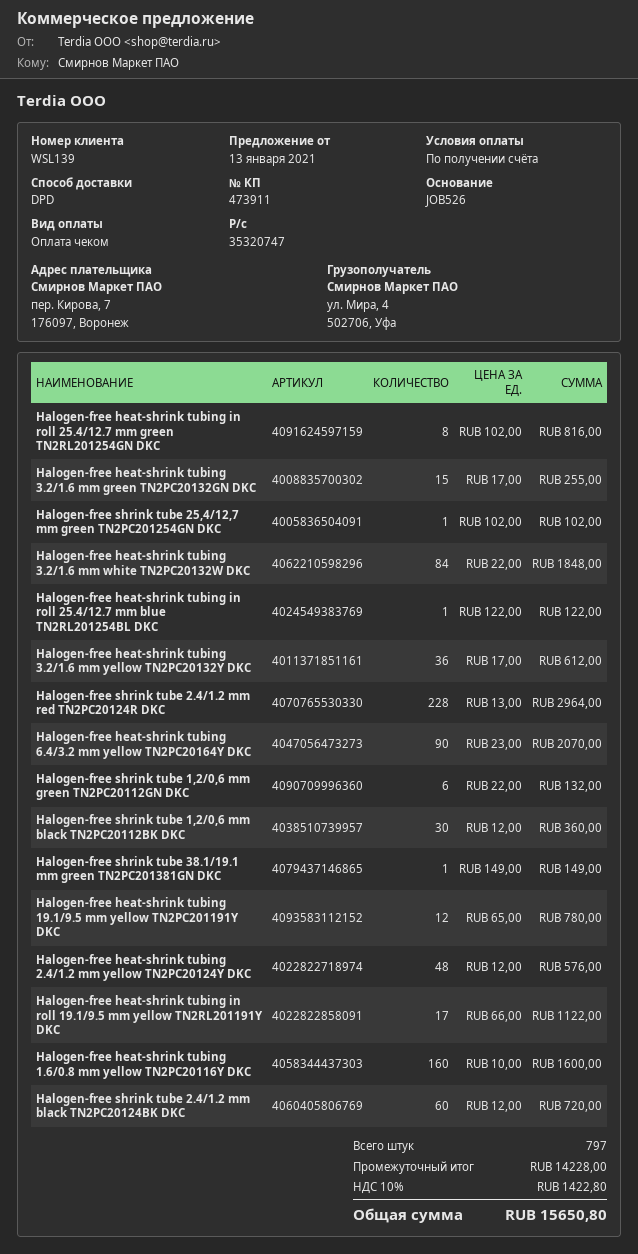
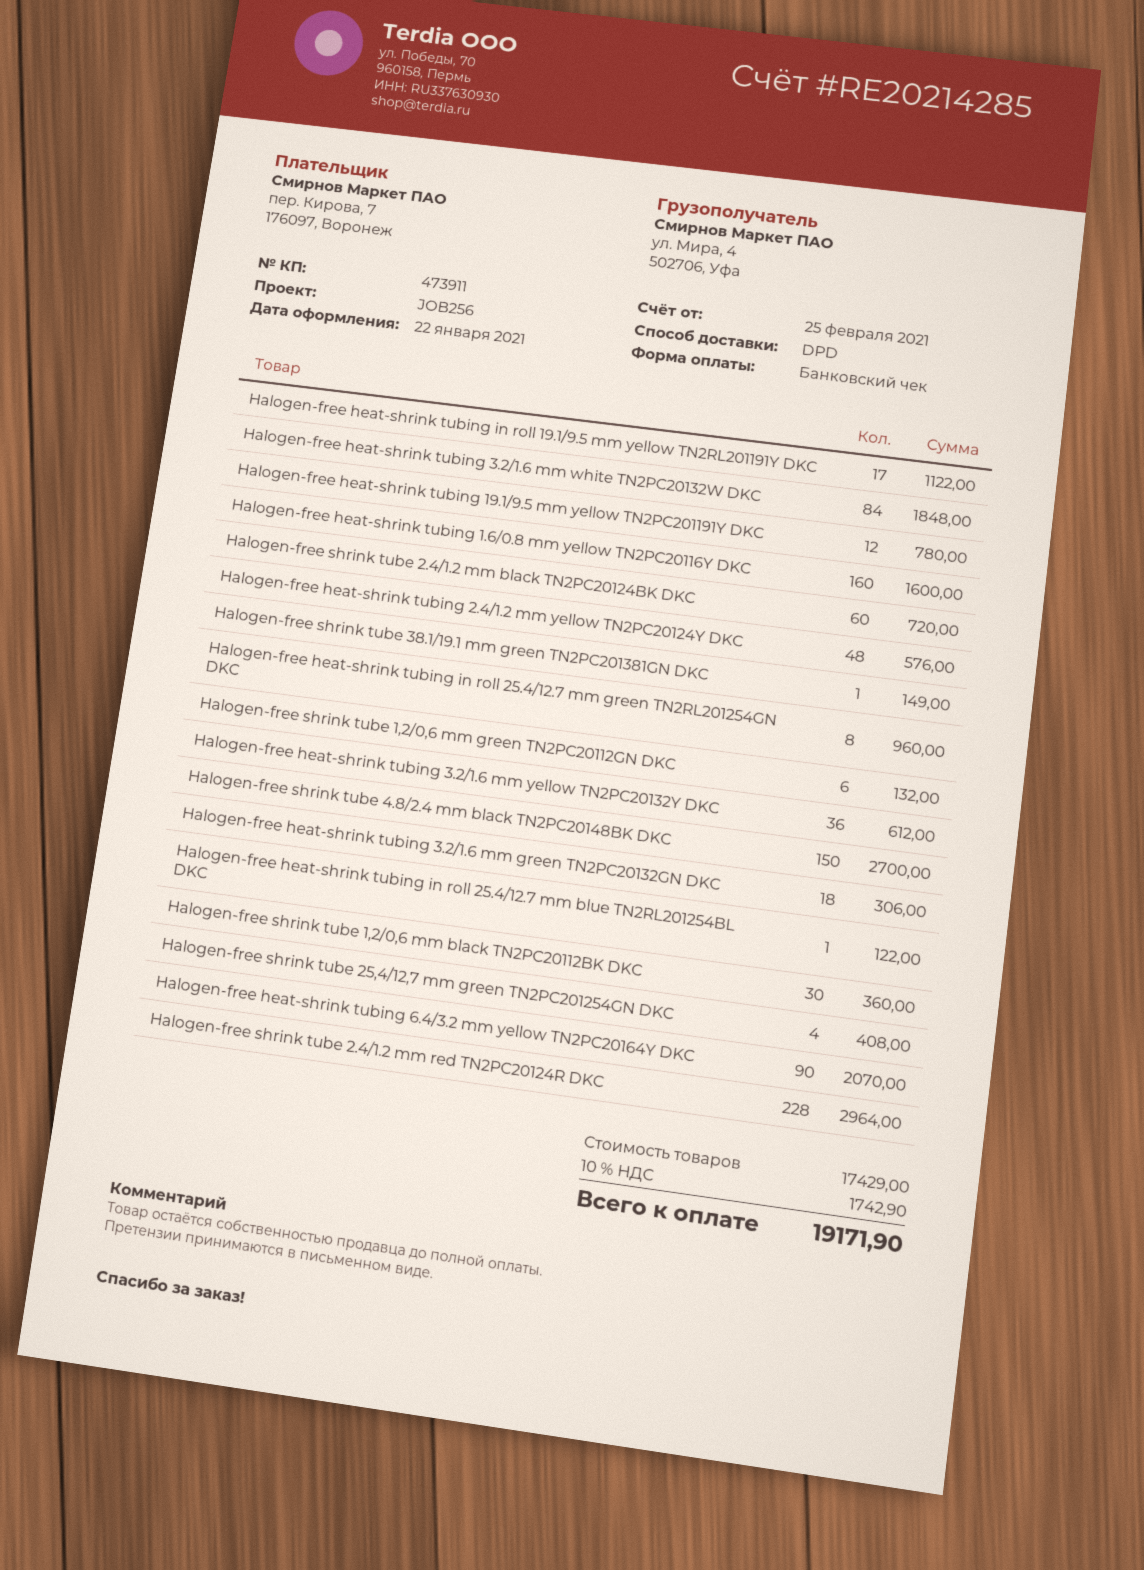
reference: JOB526 -> JOB256
Halogen-free heat-shrink tubing in roll 25.4/12.7 mm green TN2RL201254GN DKC: 8 for 816.00 -> 8 for 960.00
Halogen-free heat-shrink tubing 3.2/1.6 mm green TN2PC20132GN DKC: 15 for 255.00 -> 18 for 306.00
Halogen-free shrink tube 25,4/12,7 mm green TN2PC201254GN DKC: 1 for 102.00 -> 4 for 408.00
Halogen-free shrink tube 4.8/2.4 mm black TN2PC20148BK DKC: none -> 150 for 2700.00
subtotal: 14228.00 -> 17429.00
tax: 10% = 1422.80 -> 10% = 1742.90
total: 15650.80 -> 19171.90

